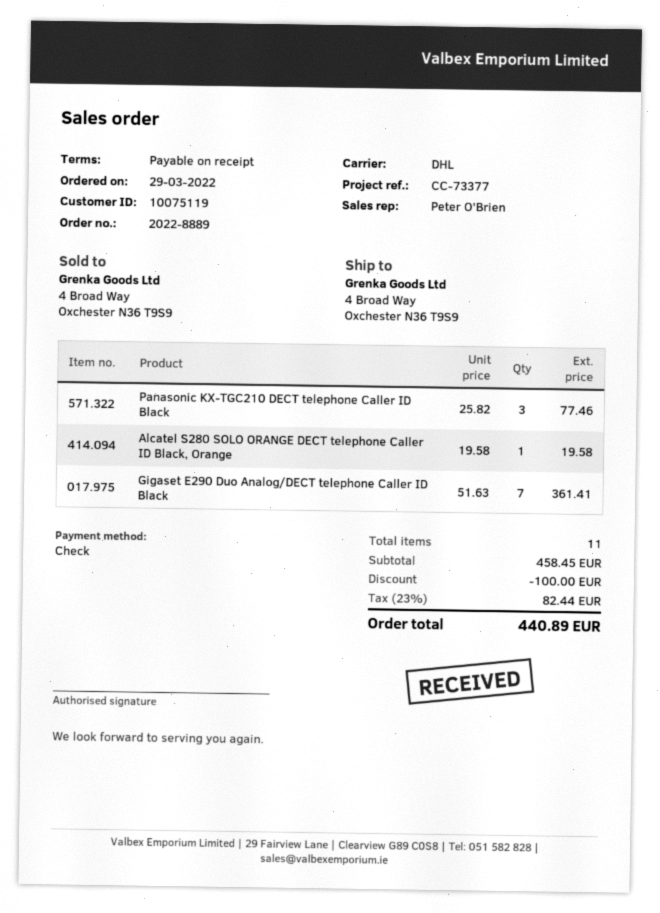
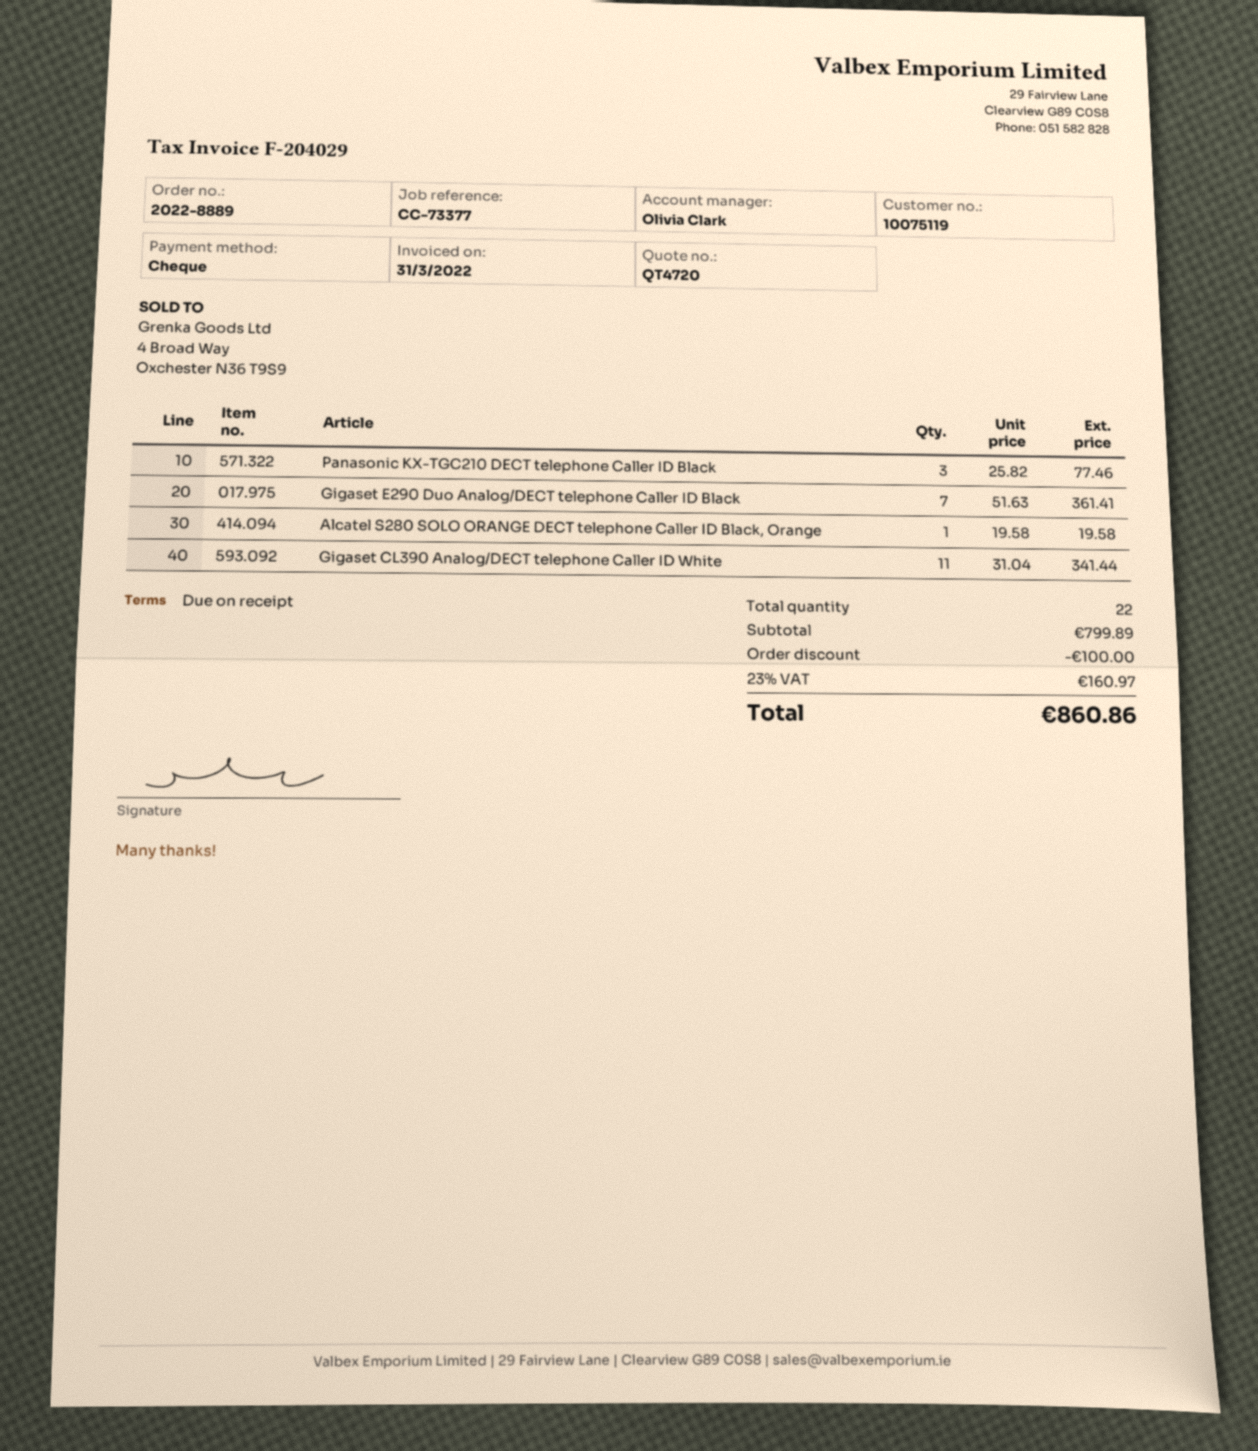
sales rep: Peter O'Brien -> Olivia Clark
Gigaset CL390 Analog/DECT telephone Caller ID White: none -> 11 x 31.04 = 341.44
total quantity: 11 -> 22
subtotal: 458.45 -> 799.89
tax: 23% = 82.44 -> 23% = 160.97
total: 440.89 -> 860.86

